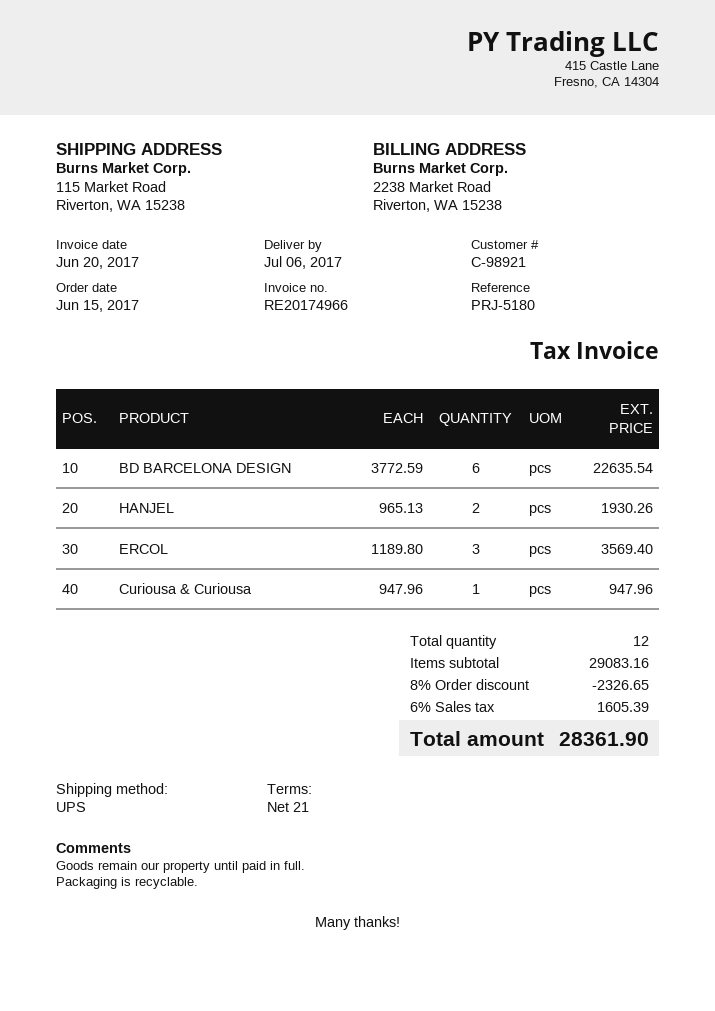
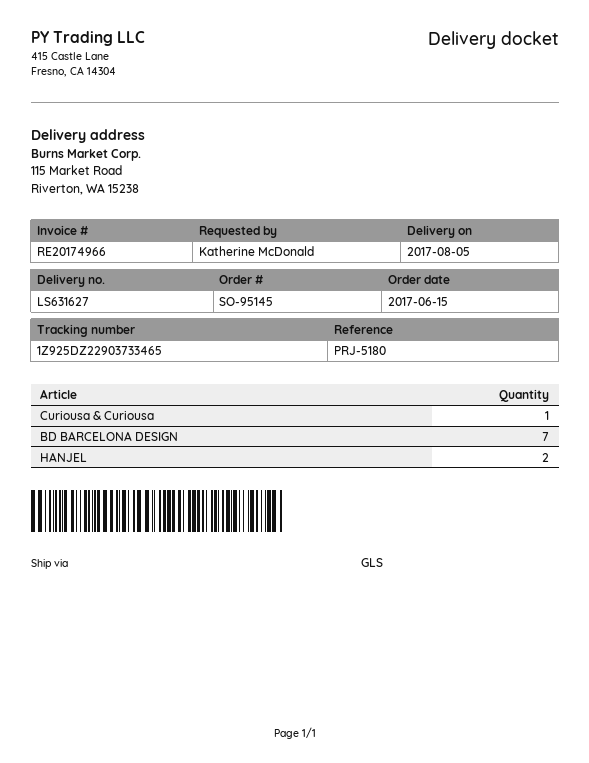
delivery date: 2017-07-06 -> 2017-08-05
shipping method: UPS -> GLS
BD BARCELONA DESIGN: 6 -> 7
ERCOL: 3 -> none

